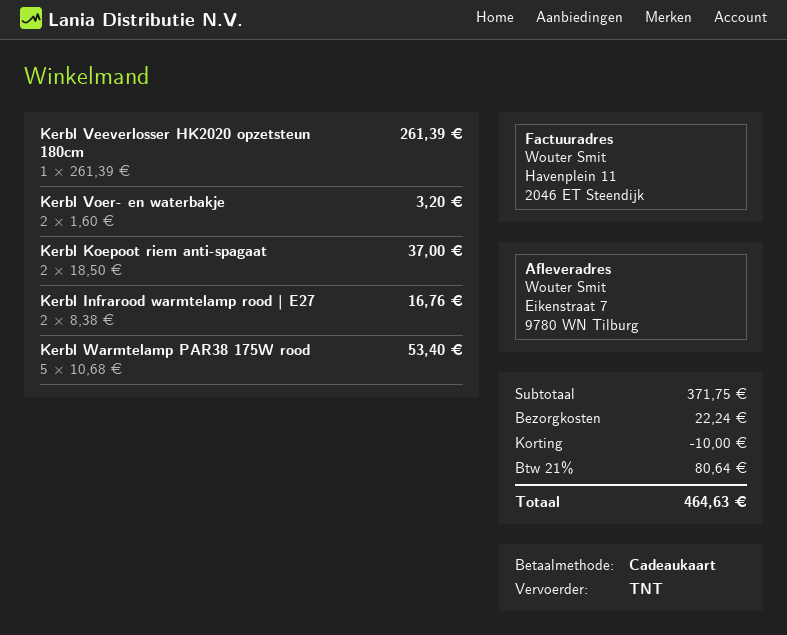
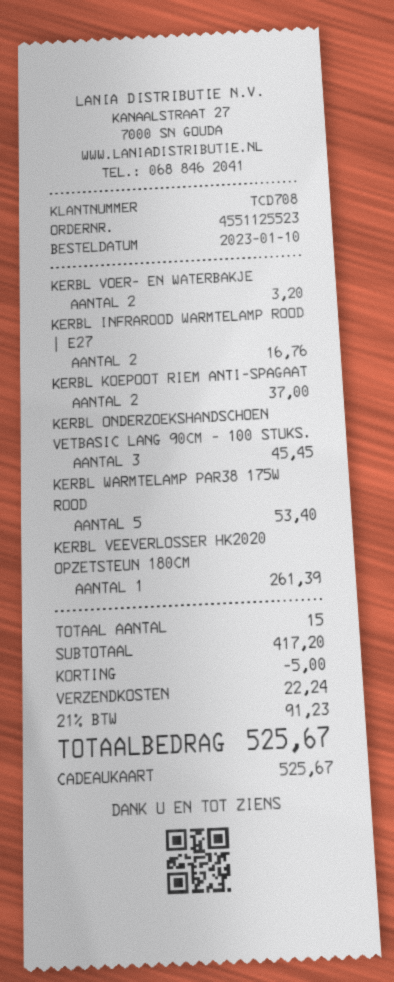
KERBL ONDERZOEKSHANDSCHOEN VETBASIC LANG 90CM - 100 STUKS.: none -> 3 for 45.45
subtotal: 371.75 -> 417.20
discount: 10.00 -> 5.00
tax: 21% = 80.64 -> 21% = 91.23
total: 464.63 -> 525.67

